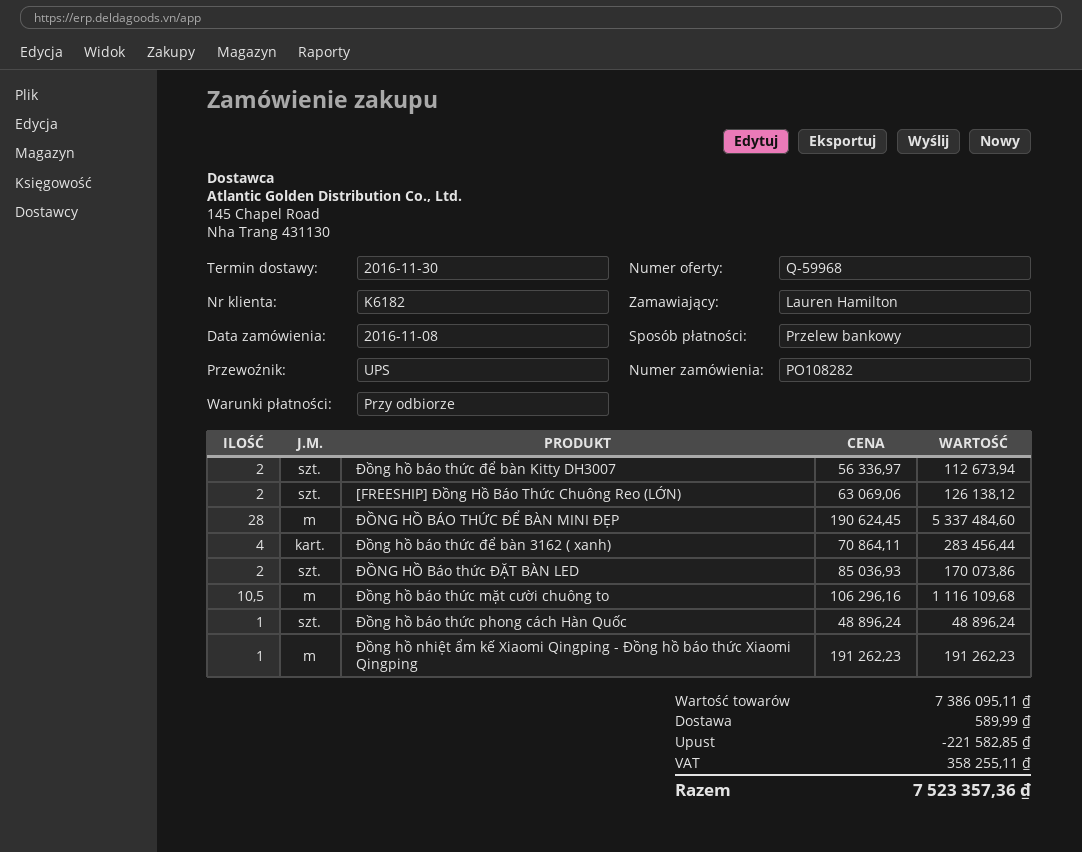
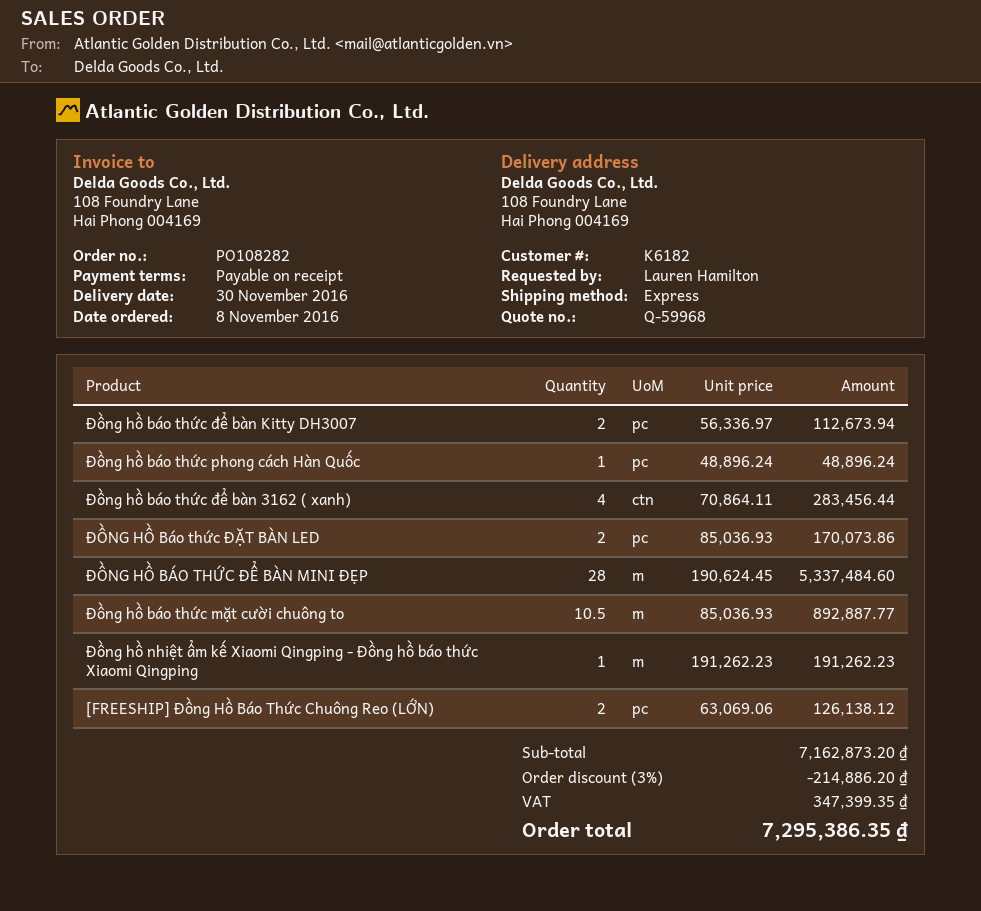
shipping method: UPS -> express
Đồng hồ báo thức mặt cười chuông to: 10.5 x 106296.16 = 1116109.68 -> 10.5 x 85036.93 = 892887.77
subtotal: 7386095.11 -> 7162873.20
discount: 221582.85 -> 214886.20
shipping: 589.99 -> none
tax: 358255.11 -> 347399.35
total: 7523357.36 -> 7295386.35

